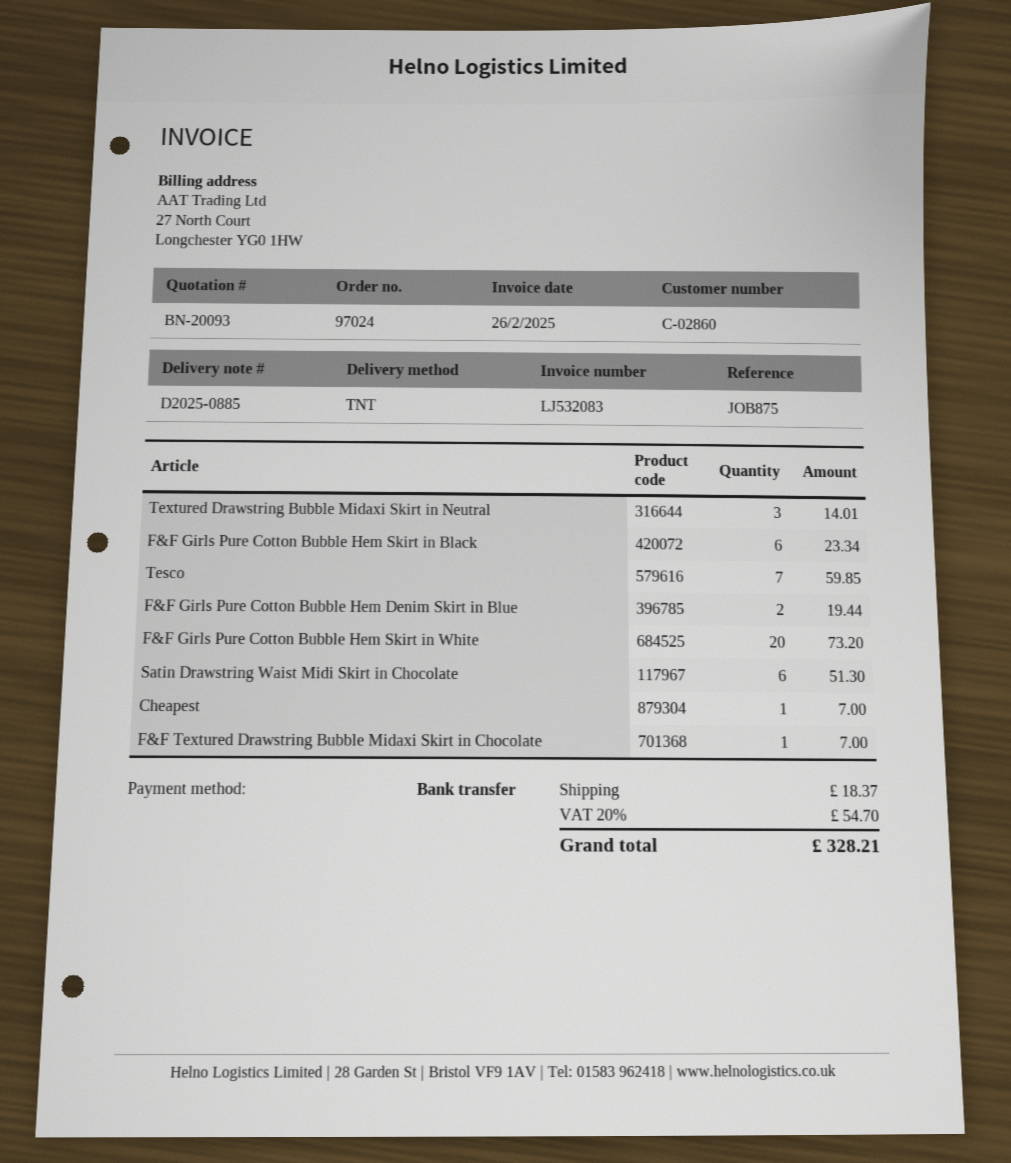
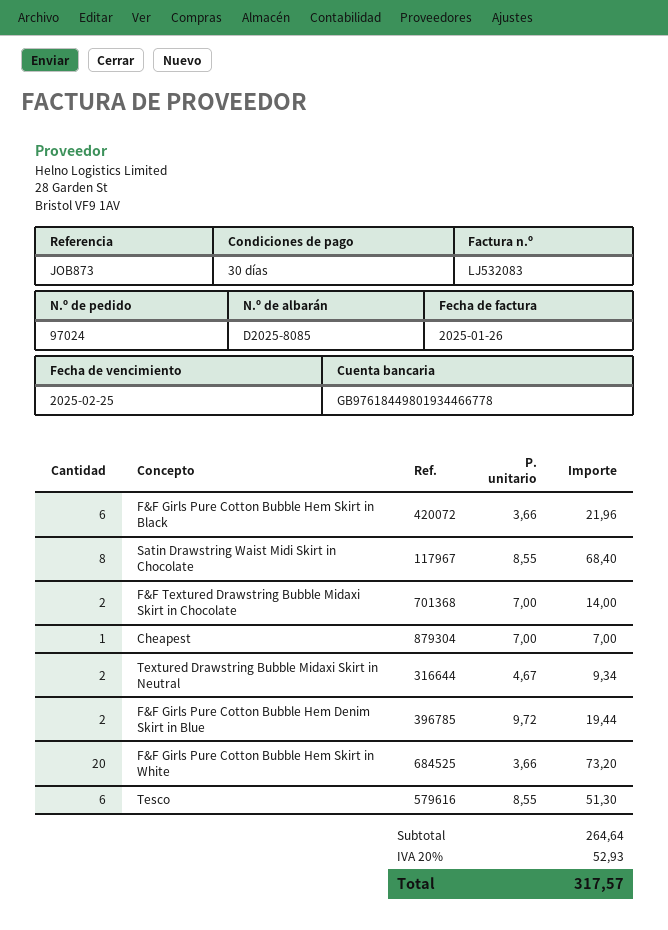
delivery note number: D2025-0885 -> D2025-8085
invoice date: 2025-02-26 -> 2025-01-26
reference: JOB875 -> JOB873
Textured Drawstring Bubble Midaxi Skirt in Neutral: 3 for 14.01 -> 2 for 9.34
F&F Girls Pure Cotton Bubble Hem Skirt in Black: 6 for 23.34 -> 6 for 21.96
Tesco: 7 for 59.85 -> 6 for 51.30
Satin Drawstring Waist Midi Skirt in Chocolate: 6 for 51.30 -> 8 for 68.40
F&F Textured Drawstring Bubble Midaxi Skirt in Chocolate: 1 for 7.00 -> 2 for 14.00
shipping: 18.37 -> none
tax: 20% = 54.70 -> 20% = 52.93
total: 328.21 -> 317.57

